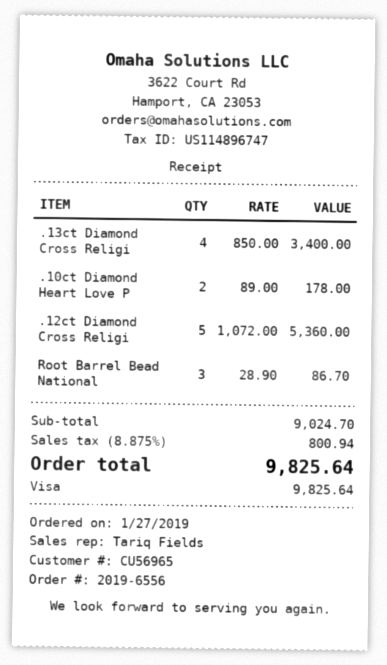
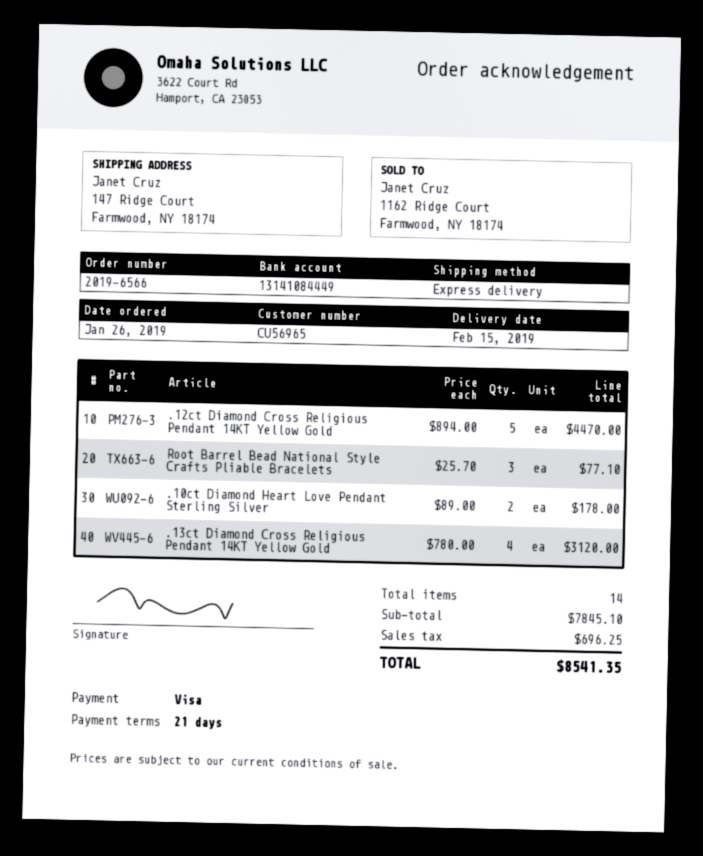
order number: 2019-6556 -> 2019-6566
order date: 2019-01-27 -> 2019-01-26
.13ct Diamond Cross Religi: 4 x 850.00 = 3400.00 -> 4 x 780.00 = 3120.00
.12ct Diamond Cross Religi: 5 x 1072.00 = 5360.00 -> 5 x 894.00 = 4470.00
Root Barrel Bead National: 3 x 28.90 = 86.70 -> 3 x 25.70 = 77.10
subtotal: 9024.70 -> 7845.10
tax: 800.94 -> 696.25
total: 9825.64 -> 8541.35

